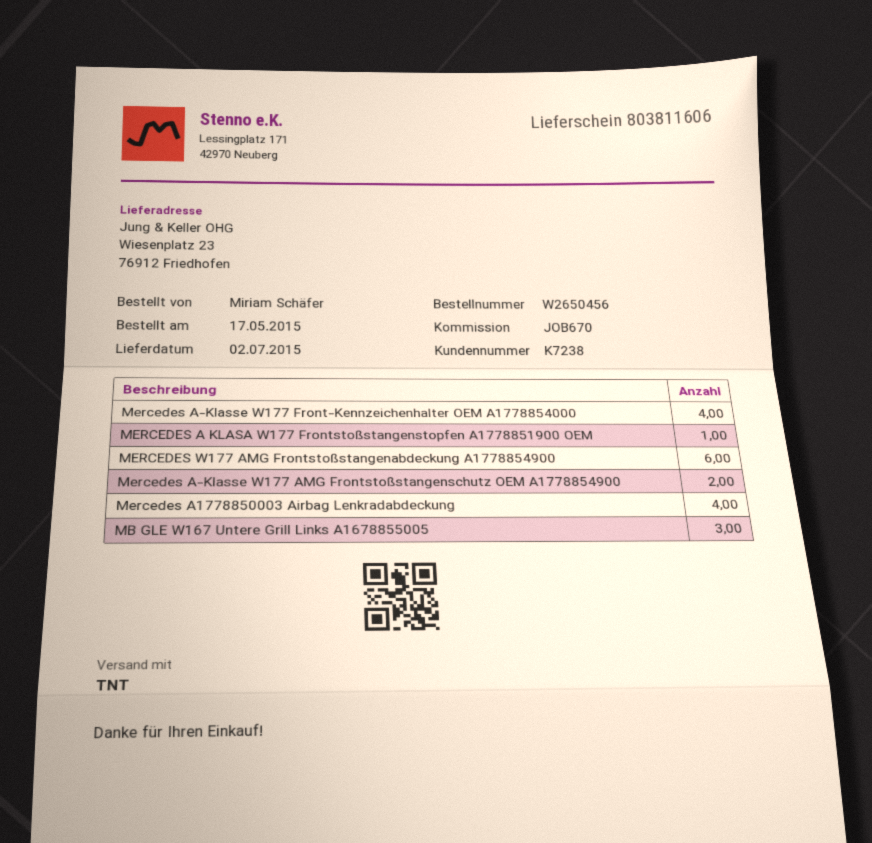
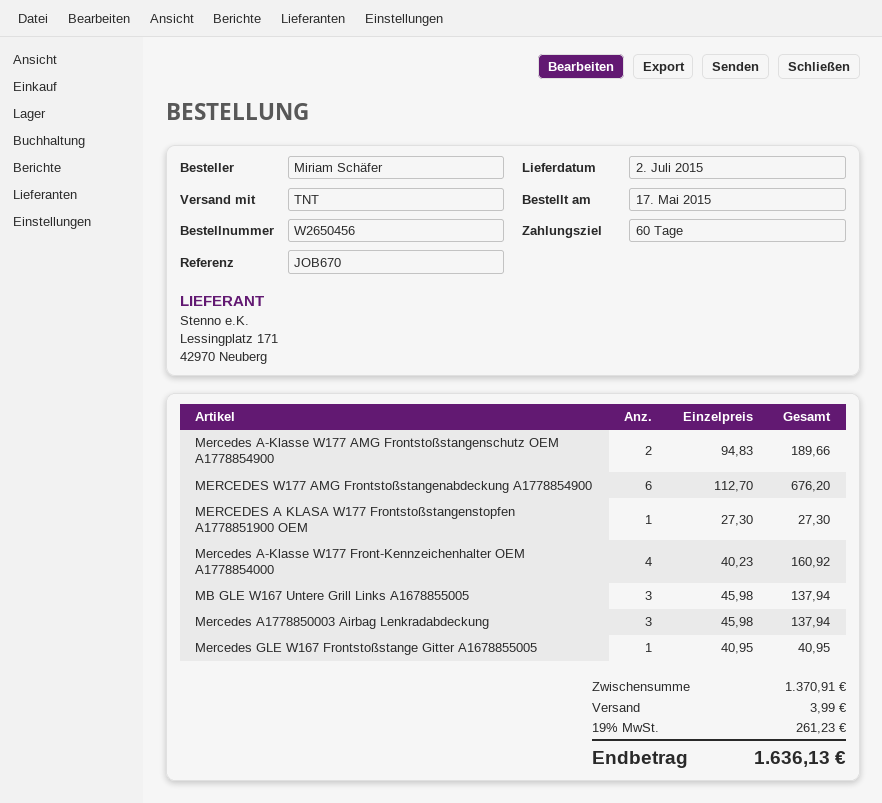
Mercedes A1778850003 Airbag Lenkradabdeckung: 4 -> 3
Mercedes GLE W167 Frontstoßstange Gitter A1678855005: none -> 1

